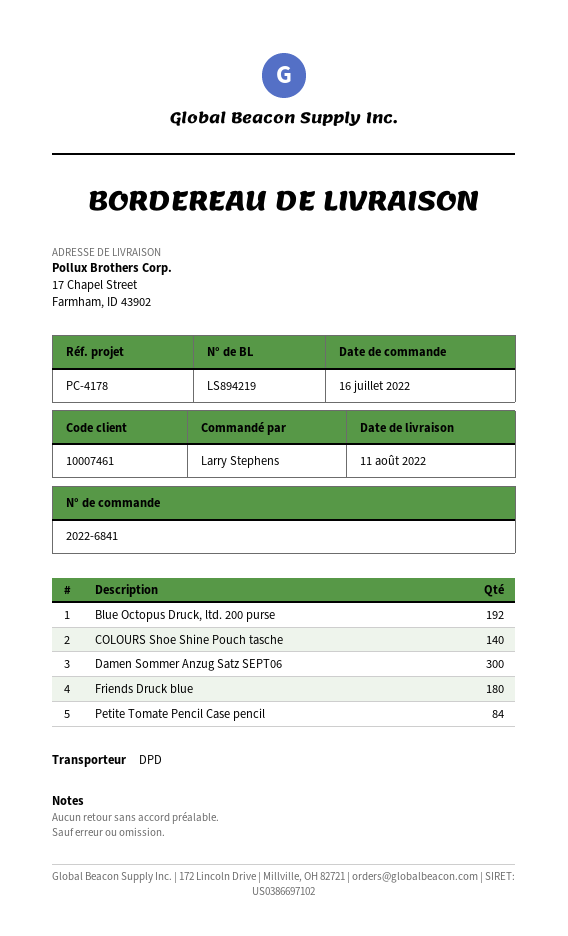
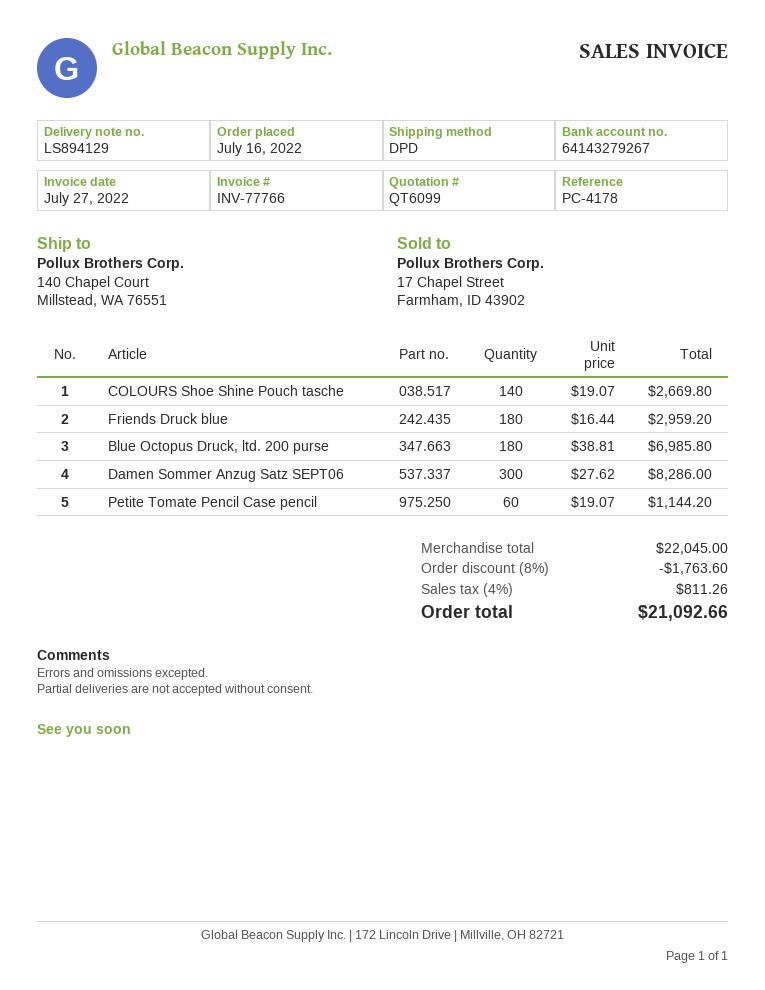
delivery note number: LS894219 -> LS894129
ship to: 17 Chapel Street, Farmham, ID 43902 -> 140 Chapel Court, Millstead, WA 76551
Blue Octopus Druck, ltd. 200 purse: 192 -> 180
Petite Tomate Pencil Case pencil: 84 -> 60

